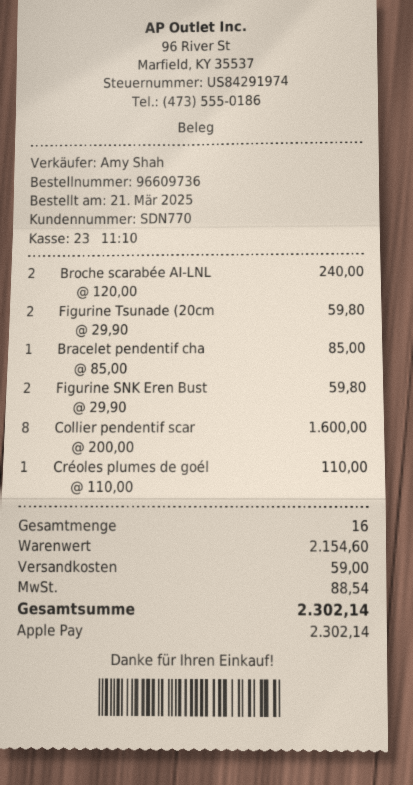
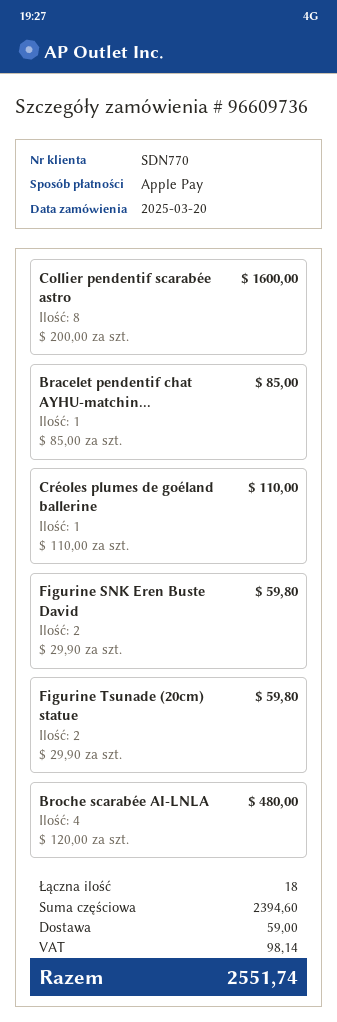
order date: 2025-03-21 -> 2025-03-20
Broche scarabée AI-LNL: 2 x 120.00 = 240.00 -> 4 x 120.00 = 480.00
total quantity: 16 -> 18
subtotal: 2154.60 -> 2394.60
tax: 88.54 -> 98.14
total: 2302.14 -> 2551.74

